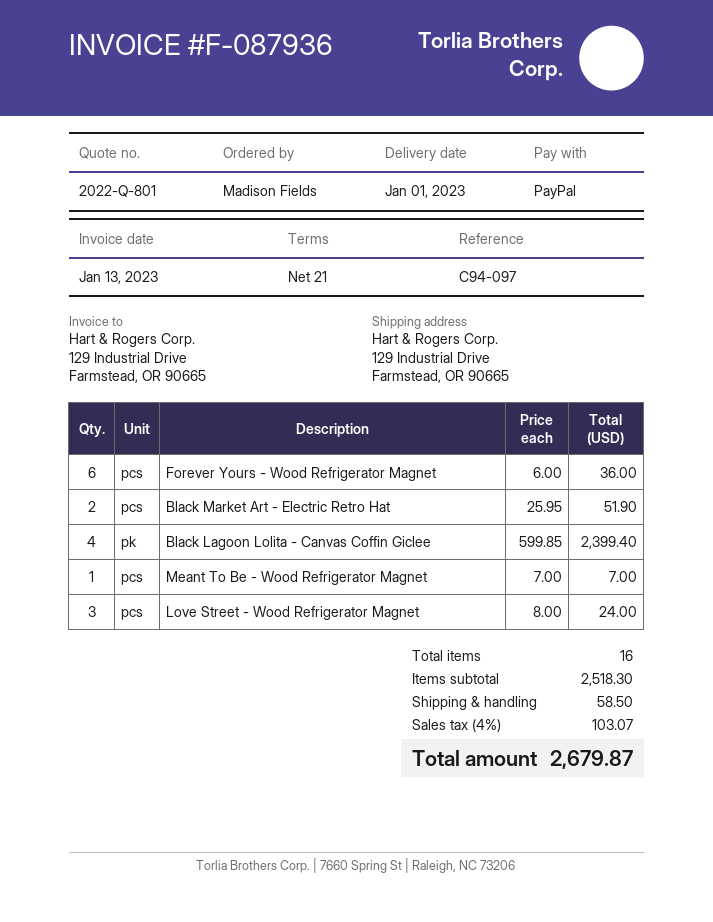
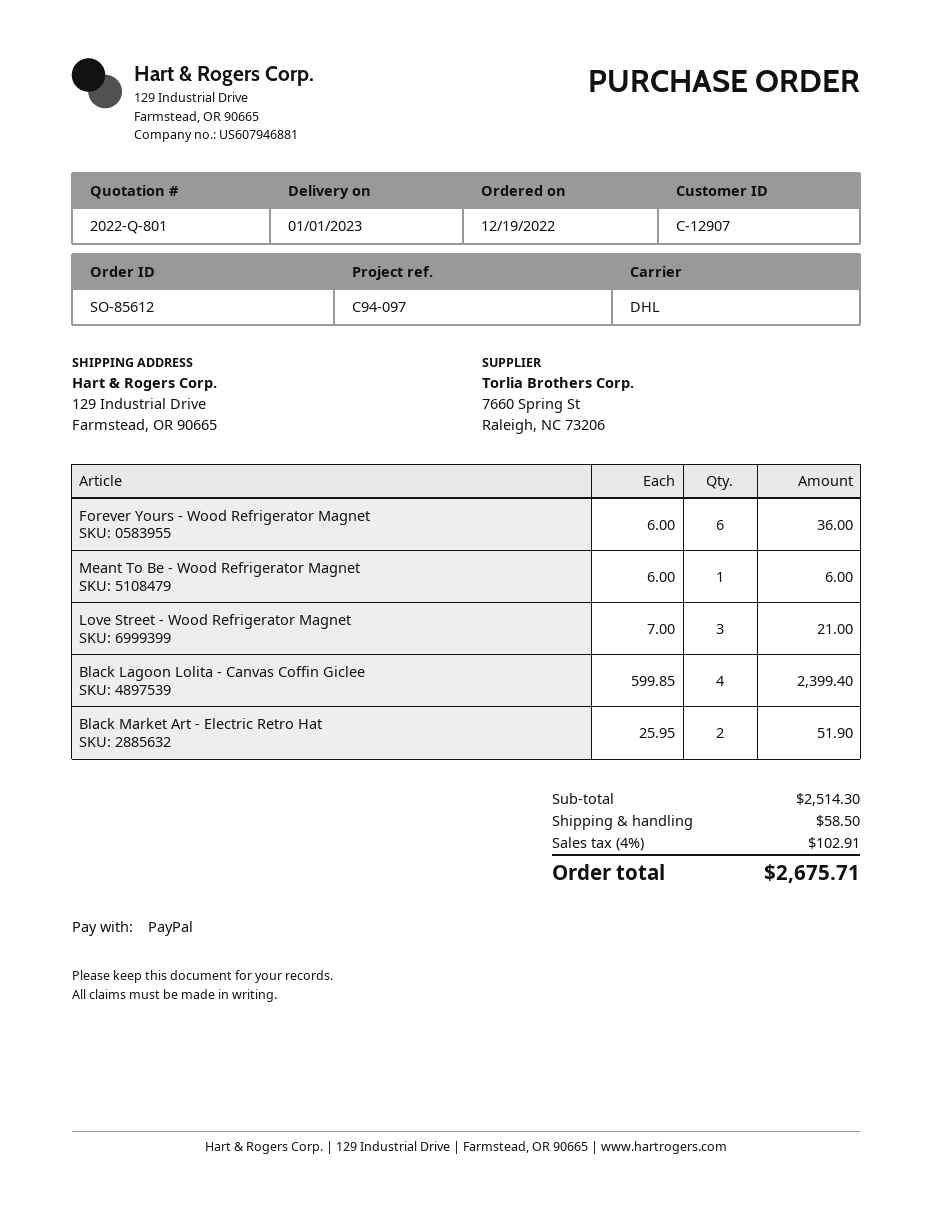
Meant To Be - Wood Refrigerator Magnet: 1 x 7.00 = 7.00 -> 1 x 6.00 = 6.00
Love Street - Wood Refrigerator Magnet: 3 x 8.00 = 24.00 -> 3 x 7.00 = 21.00
subtotal: 2518.30 -> 2514.30
tax: 4% = 103.07 -> 4% = 102.91
total: 2679.87 -> 2675.71

